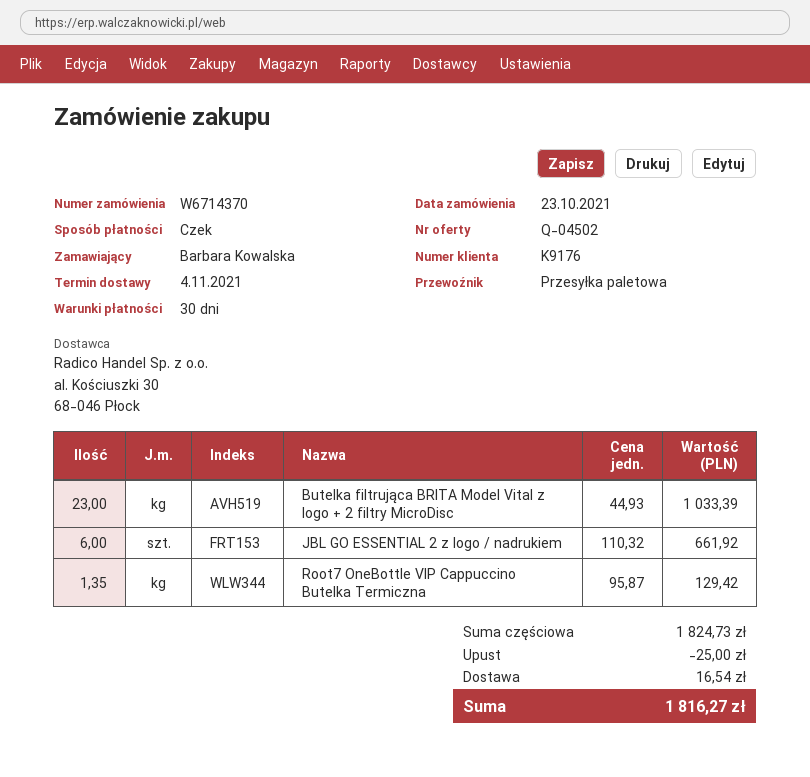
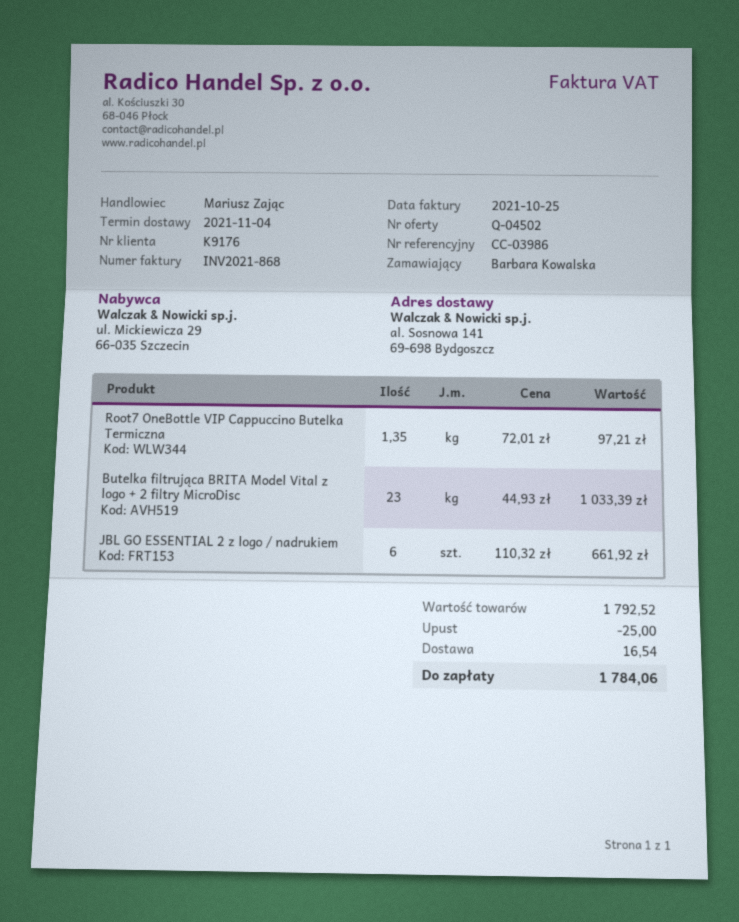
Root7 OneBottle VIP Cappuccino Butelka Termiczna: 1.35 x 95.87 = 129.42 -> 1.35 x 72.01 = 97.21
subtotal: 1824.73 -> 1792.52
total: 1816.27 -> 1784.06

